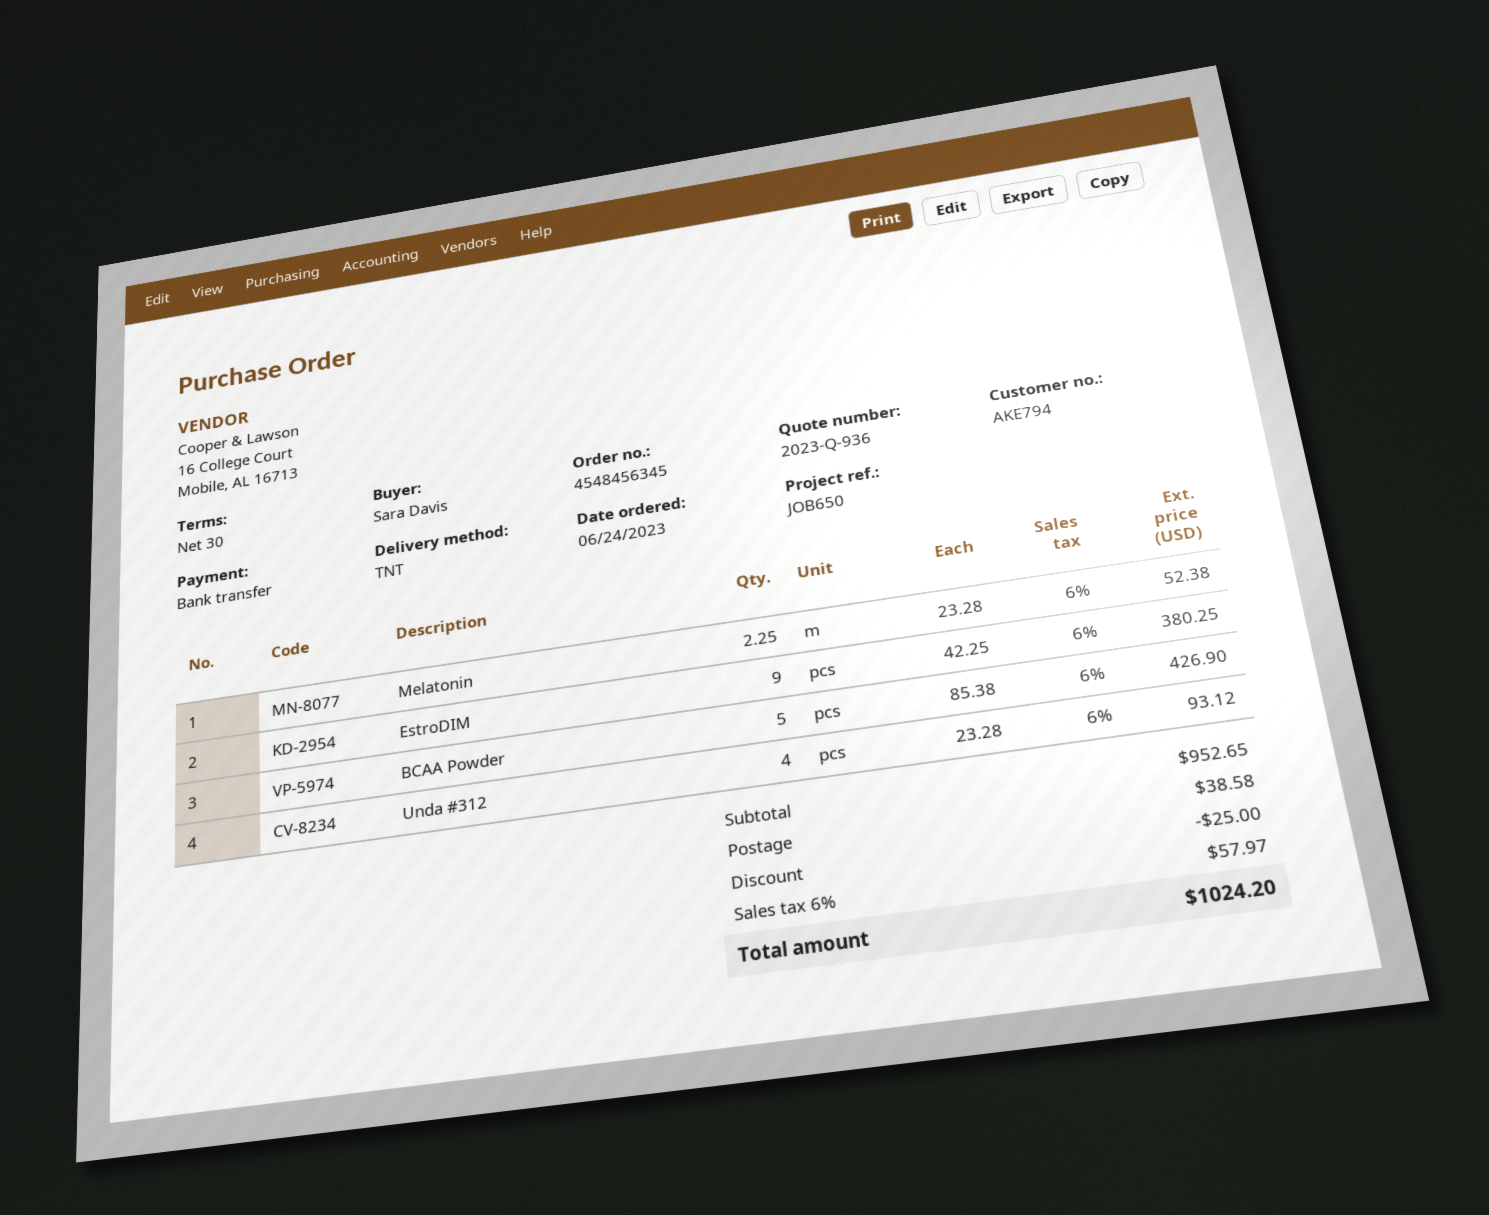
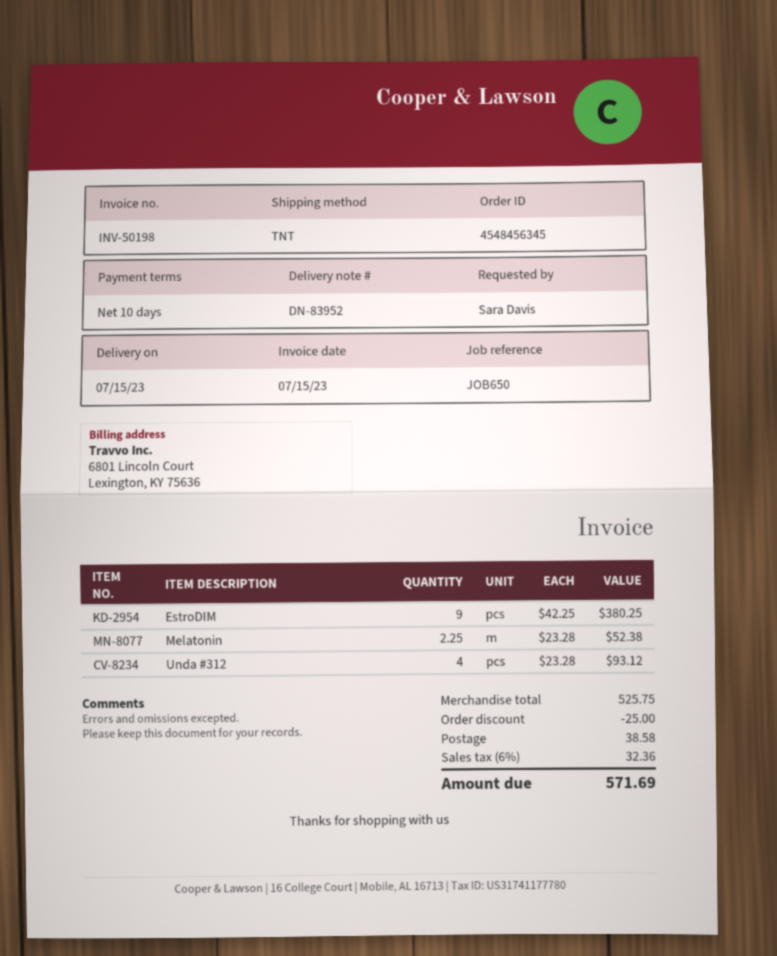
payment terms: 30 days -> 10 days
BCAA Powder: 5 x 85.38 = 426.90 -> none
subtotal: 952.65 -> 525.75
tax: 6% = 57.97 -> 6% = 32.36
total: 1024.20 -> 571.69

